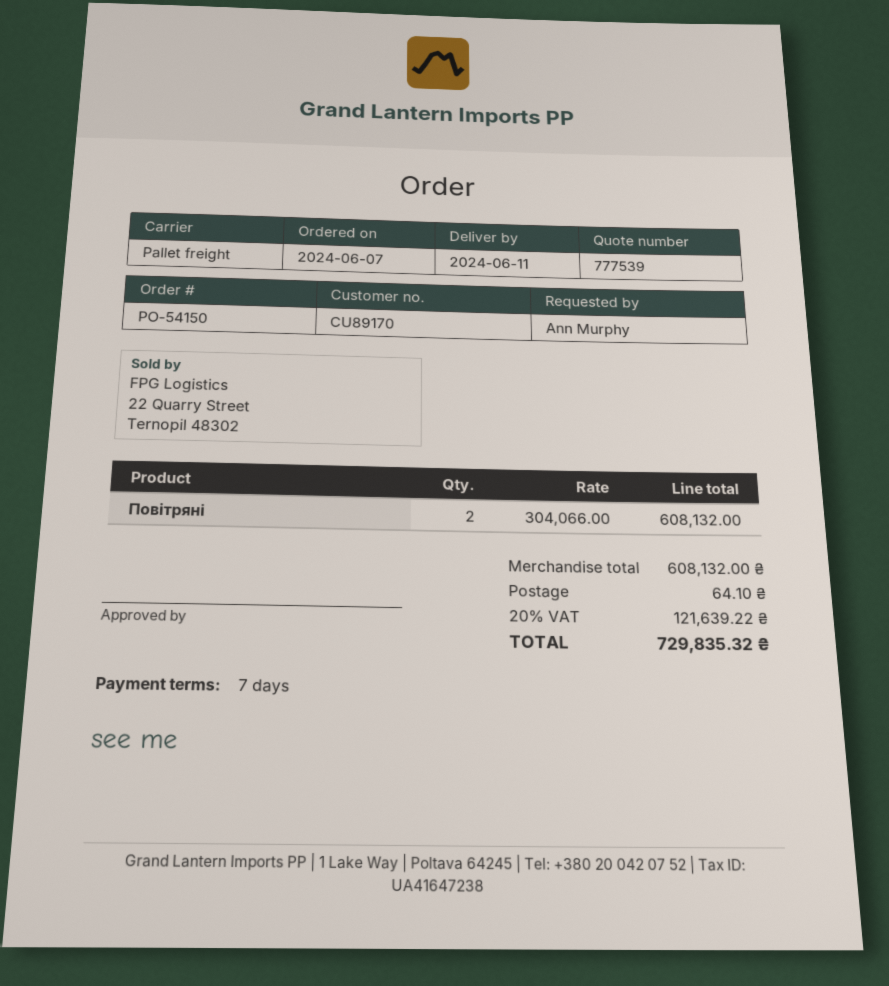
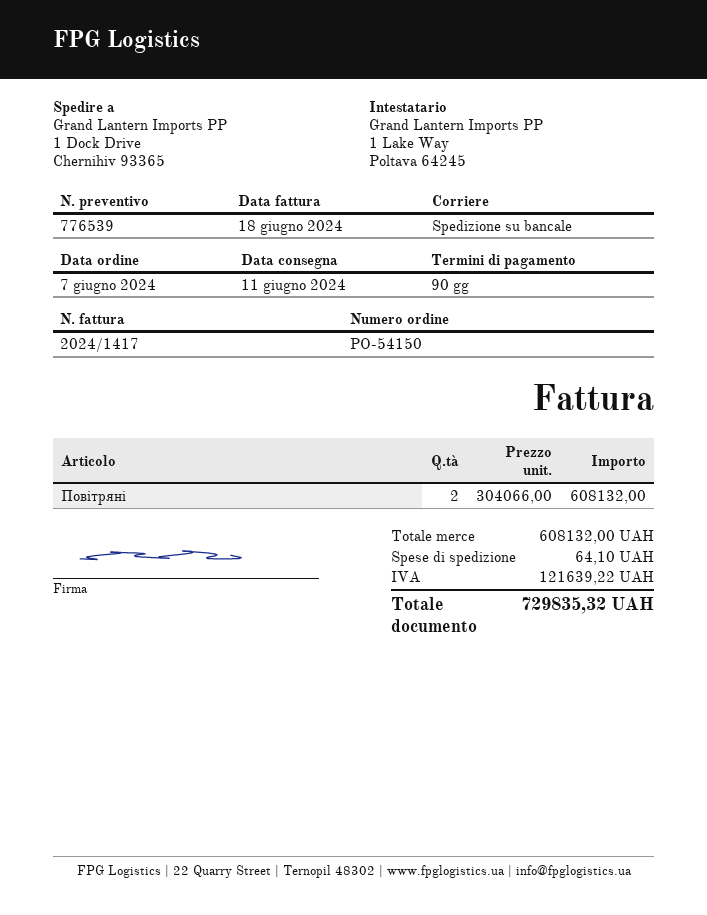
quote number: 777539 -> 776539
payment terms: 7 days -> 90 days

